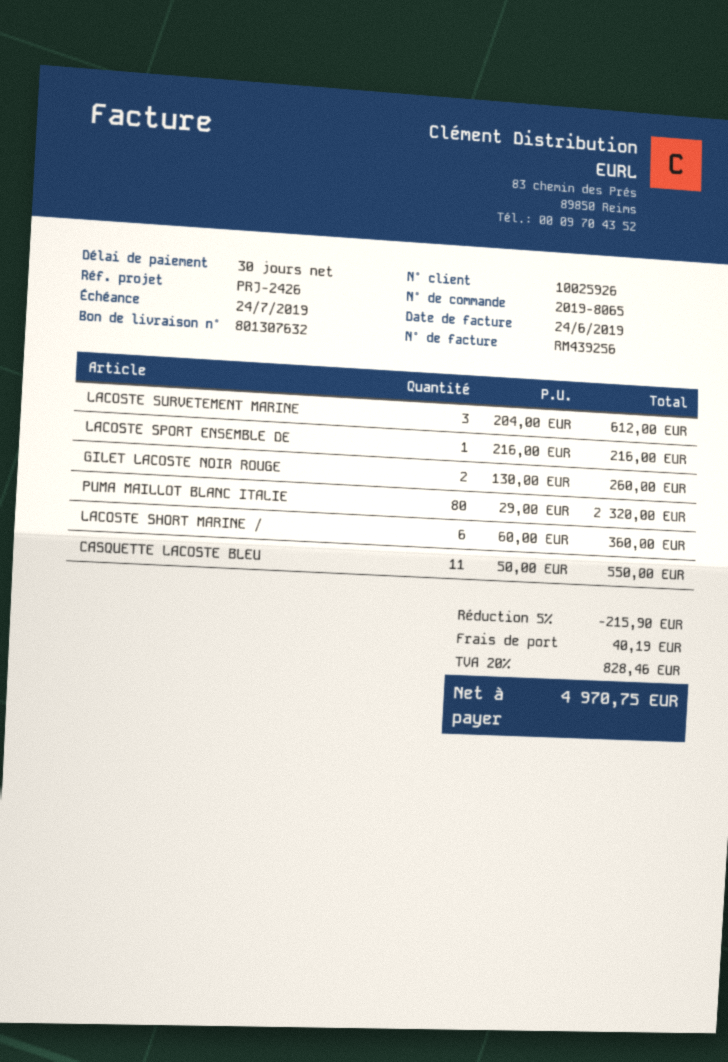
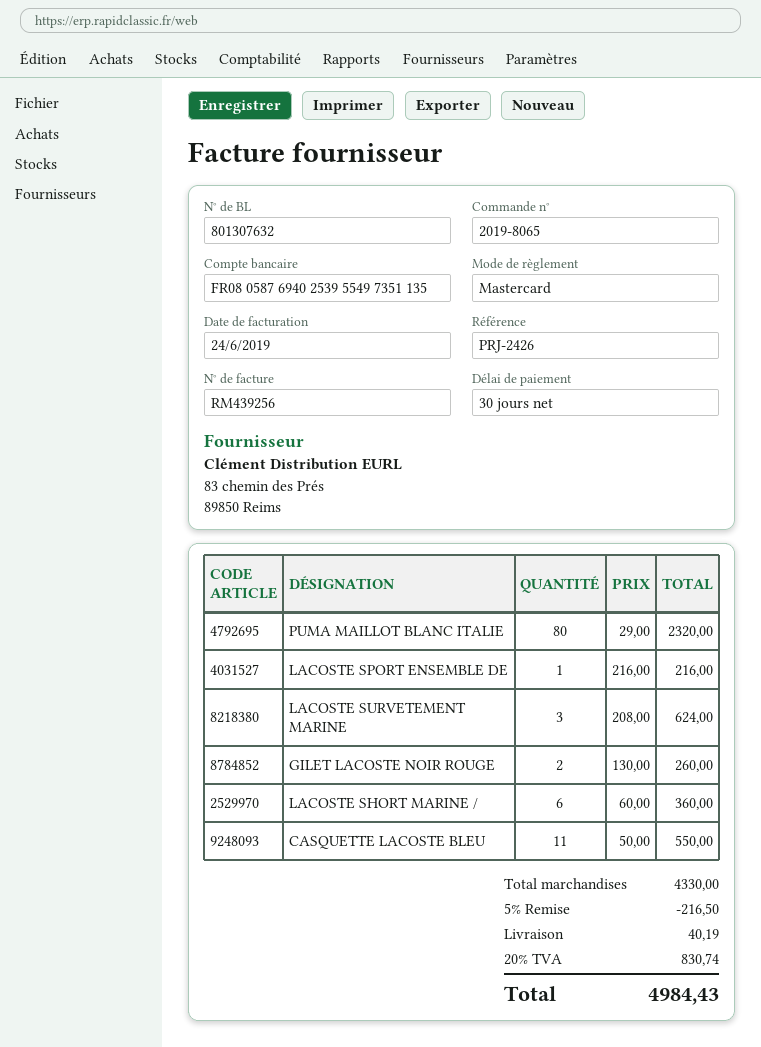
LACOSTE SURVETEMENT MARINE: 3 x 204.00 = 612.00 -> 3 x 208.00 = 624.00
discount: 5% = 215.90 -> 5% = 216.50
tax: 20% = 828.46 -> 20% = 830.74
total: 4970.75 -> 4984.43

